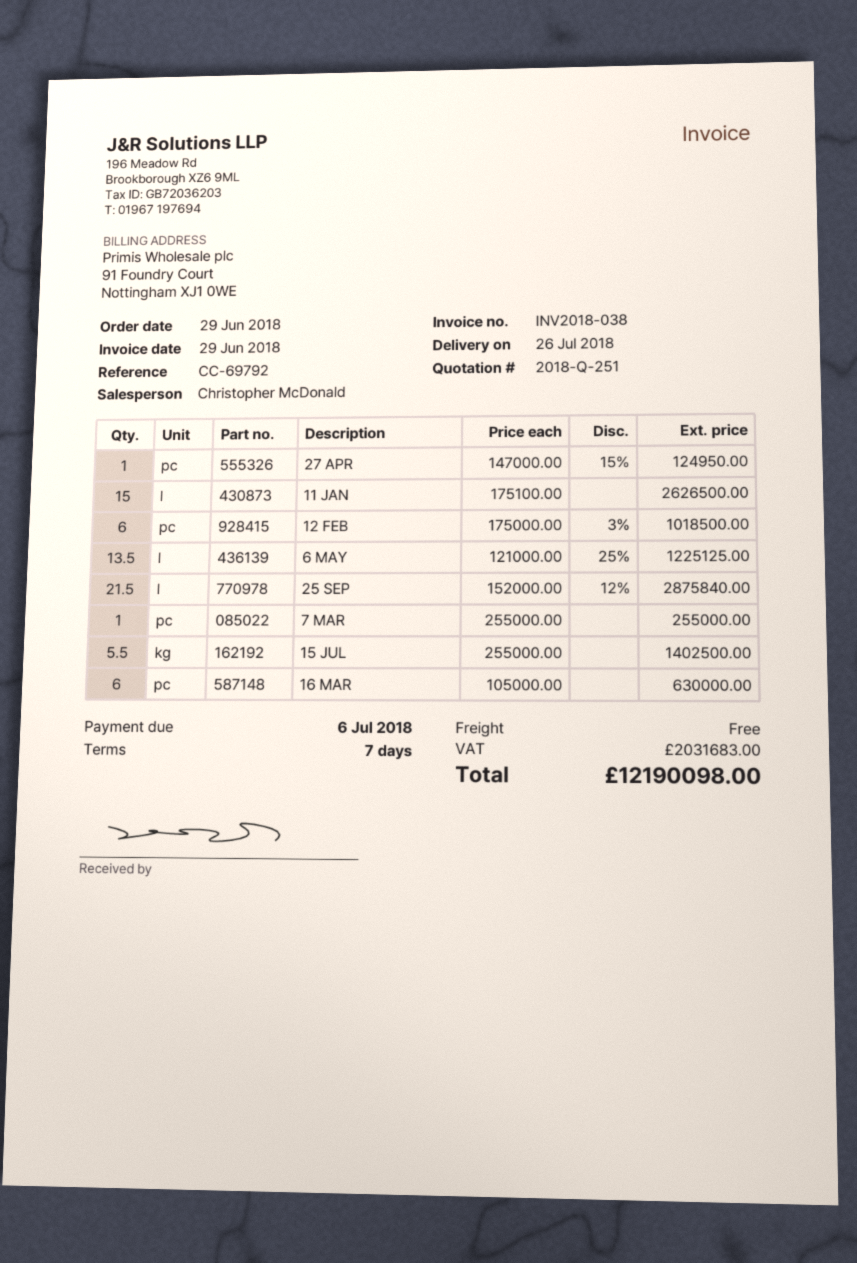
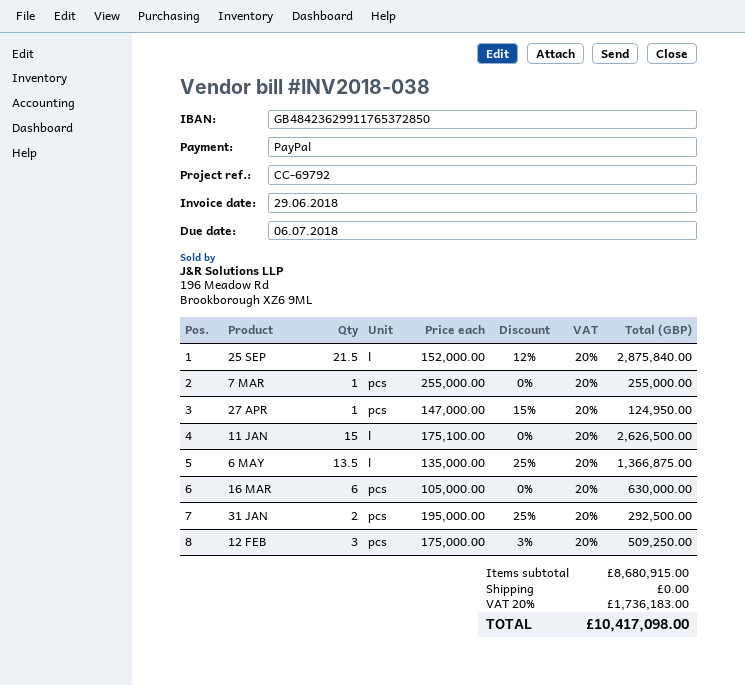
12 FEB: 6 x 175000.00 - 3% = 1018500.00 -> 3 x 175000.00 - 3% = 509250.00
6 MAY: 13.5 x 121000.00 - 25% = 1225125.00 -> 13.5 x 135000.00 - 25% = 1366875.00
15 JUL: 5.5 x 255000.00 = 1402500.00 -> none
31 JAN: none -> 2 x 195000.00 - 25% = 292500.00
tax: 2031683.00 -> 1736183.00
total: 12190098.00 -> 10417098.00

